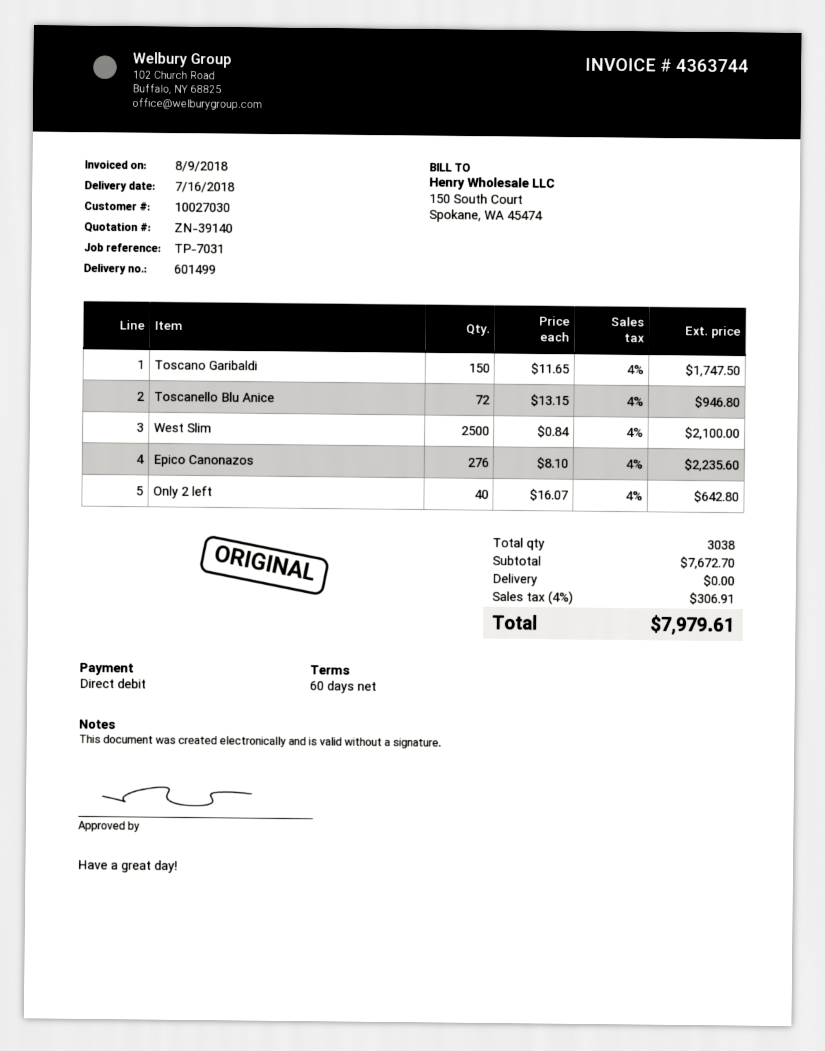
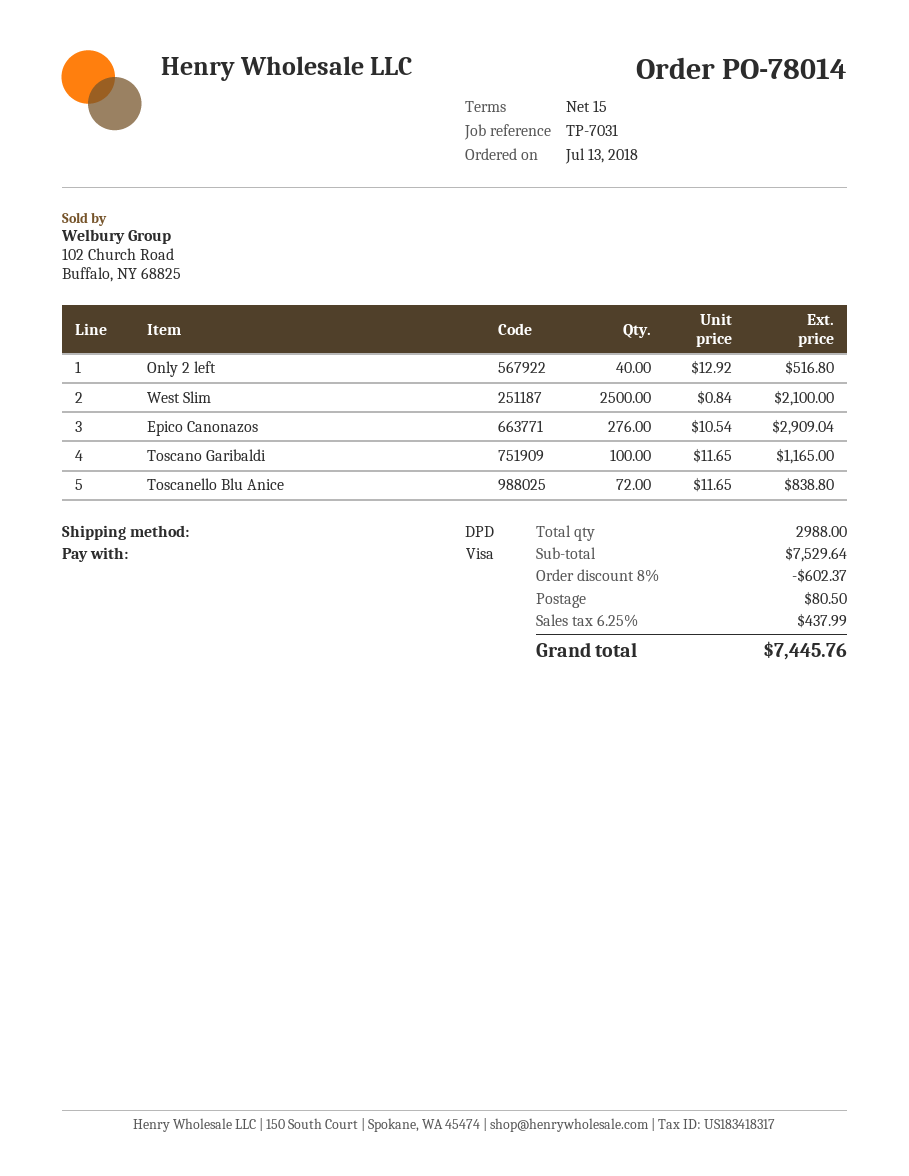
payment terms: 60 days -> 15 days
payment method: direct debit -> Visa
Toscano Garibaldi: 150 x 11.65 = 1747.50 -> 100 x 11.65 = 1165.00
Toscanello Blu Anice: 72 x 13.15 = 946.80 -> 72 x 11.65 = 838.80
Epico Canonazos: 276 x 8.10 = 2235.60 -> 276 x 10.54 = 2909.04
Only 2 left: 40 x 16.07 = 642.80 -> 40 x 12.92 = 516.80
total quantity: 3038 -> 2988
subtotal: 7672.70 -> 7529.64
discount: none -> 8% = 602.37
shipping: 0.00 -> 80.50
tax: 4% = 306.91 -> 6.25% = 437.99
total: 7979.61 -> 7445.76

